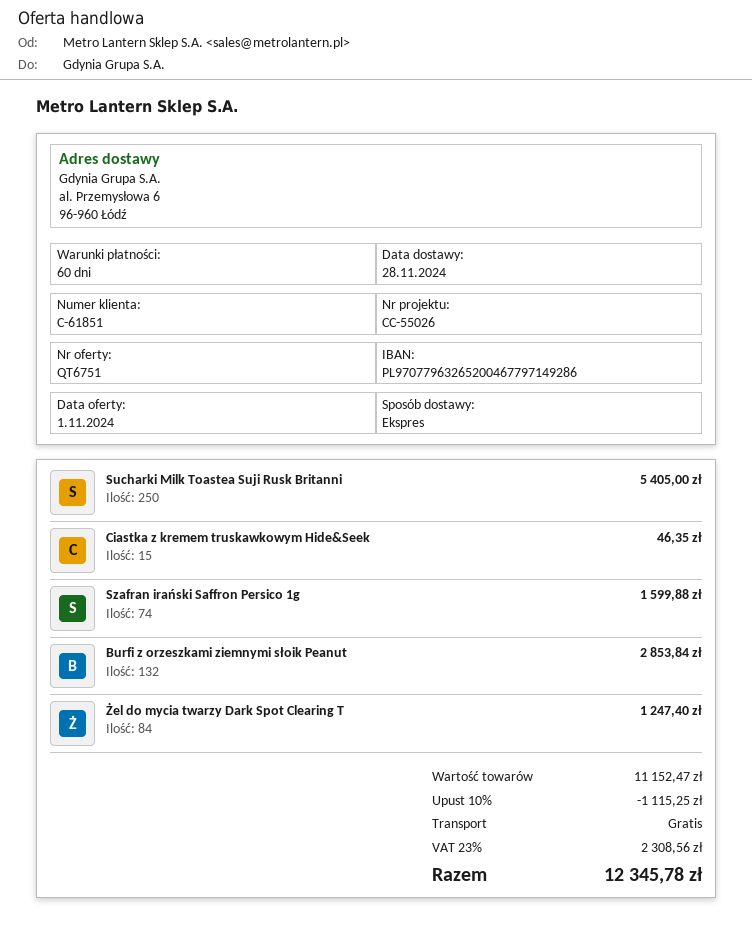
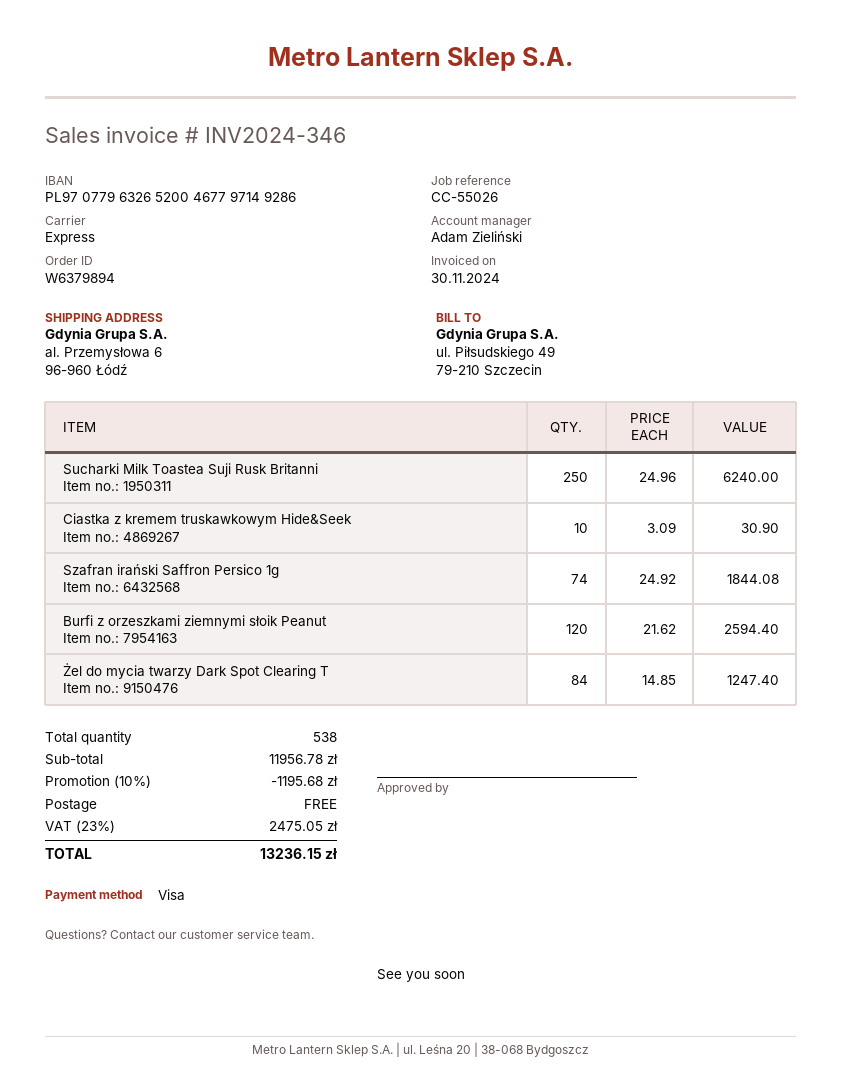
Sucharki Milk Toastea Suji Rusk Britanni: 250 for 5405.00 -> 250 for 6240.00
Ciastka z kremem truskawkowym Hide&Seek: 15 for 46.35 -> 10 for 30.90
Szafran irański Saffron Persico 1g: 74 for 1599.88 -> 74 for 1844.08
Burfi z orzeszkami ziemnymi słoik Peanut: 132 for 2853.84 -> 120 for 2594.40
subtotal: 11152.47 -> 11956.78
discount: 10% = 1115.25 -> 10% = 1195.68
tax: 23% = 2308.56 -> 23% = 2475.05
total: 12345.78 -> 13236.15

